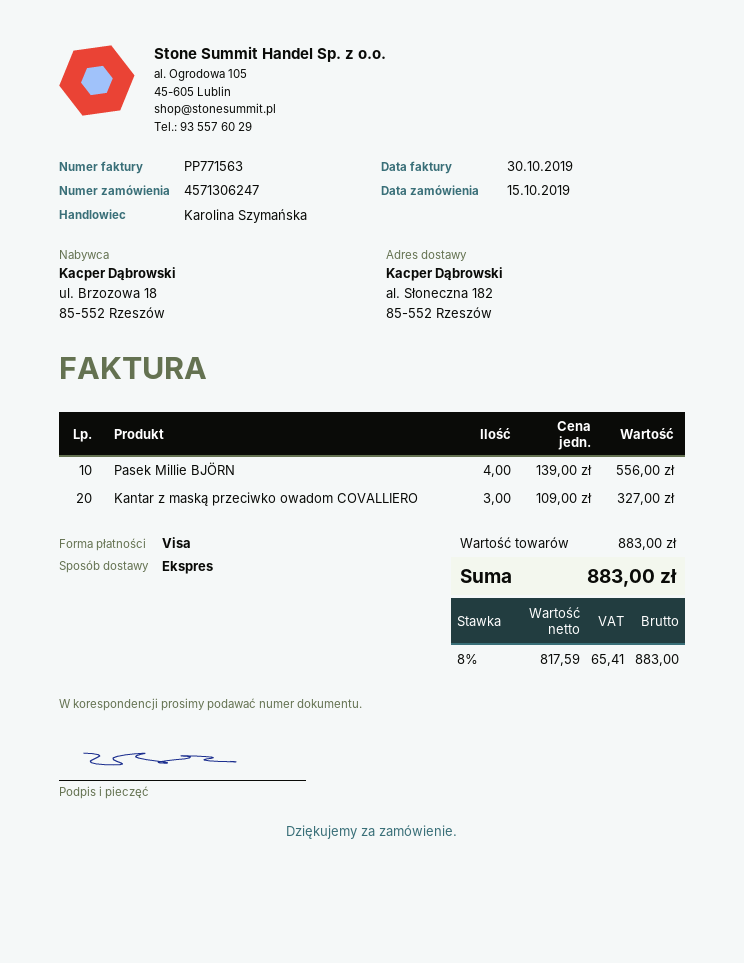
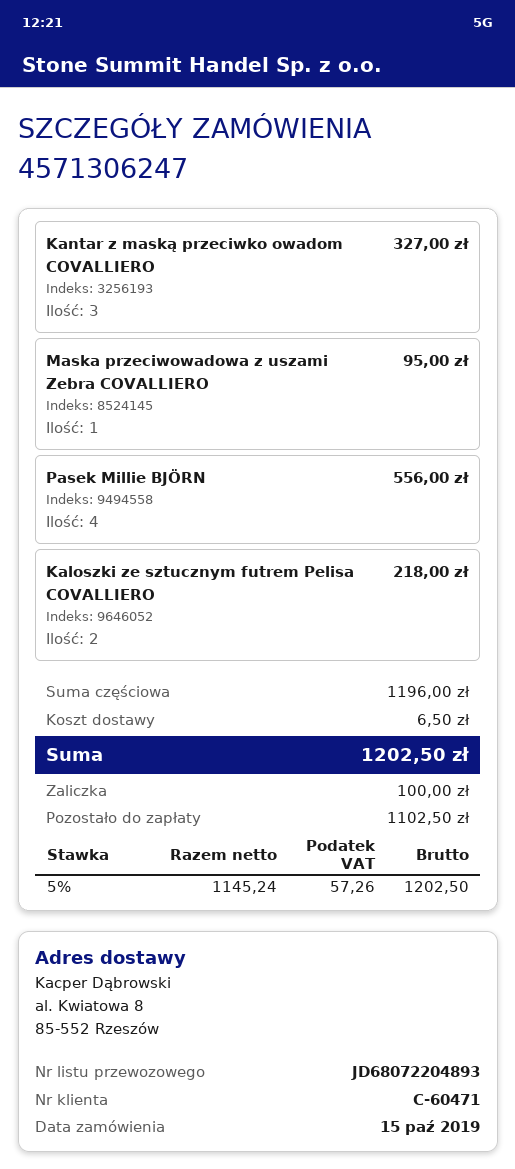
ship to: al. Słoneczna 182, 85-552 Rzeszów -> al. Kwiatowa 8, 85-552 Rzeszów
Maska przeciwowadowa z uszami Zebra COVALLIERO: none -> 1 for 95.00
Kaloszki ze sztucznym futrem Pelisa COVALLIERO: none -> 2 for 218.00
subtotal: 883.00 -> 1196.00
shipping: none -> 6.50
net: 817.59 -> 1145.24
tax: 8% = 65.41 -> 5% = 57.26
total: 883.00 -> 1202.50

